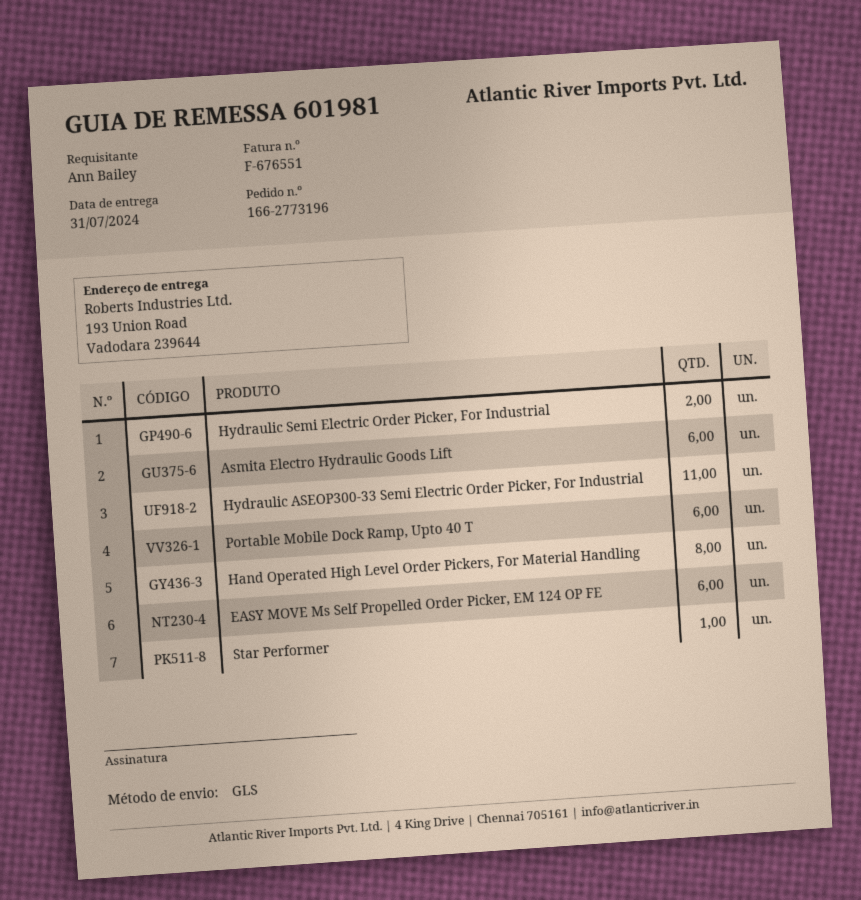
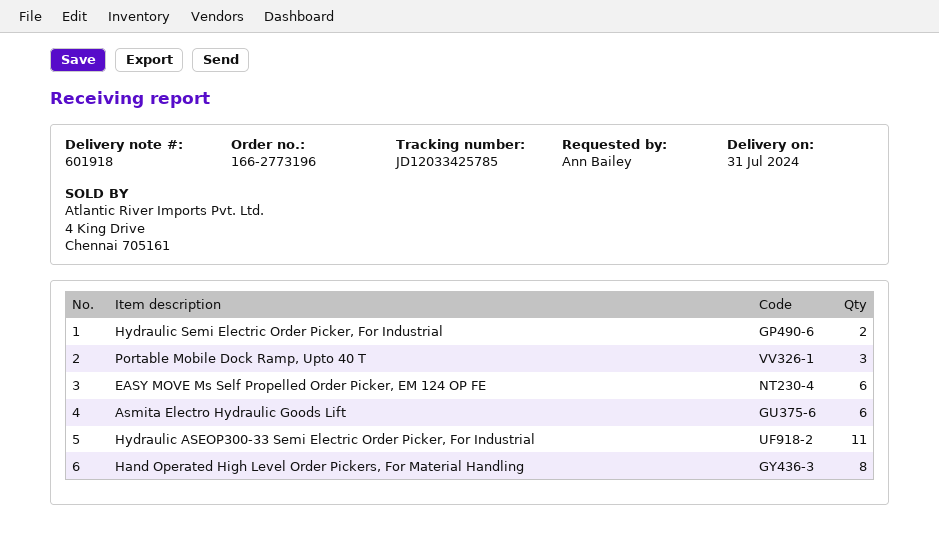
delivery note number: 601981 -> 601918
Portable Mobile Dock Ramp, Upto 40 T: 6 -> 3
Star Performer: 1 -> none

